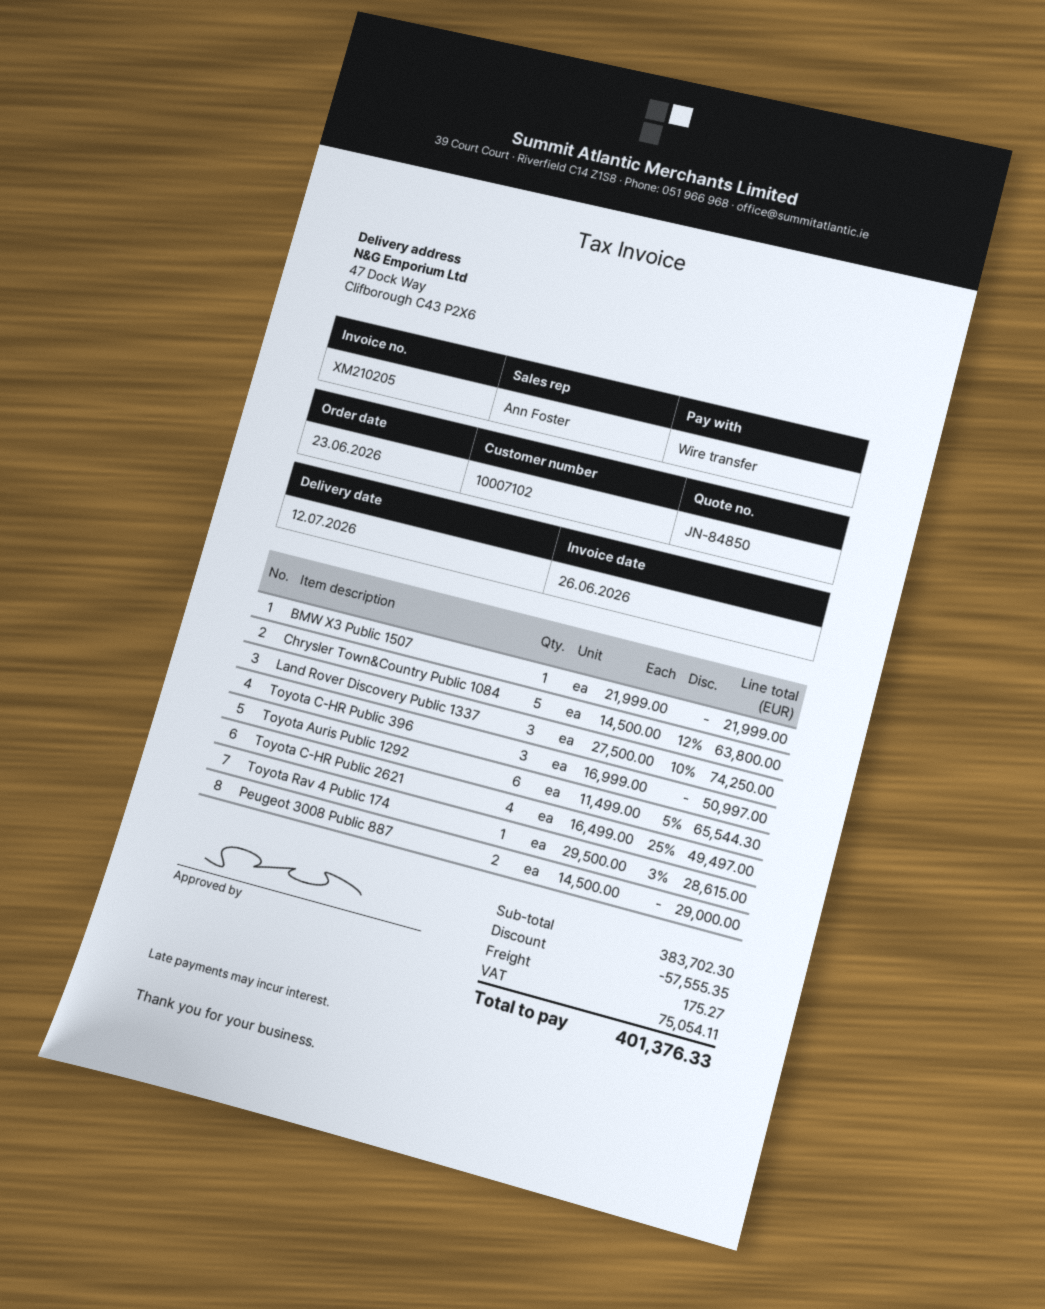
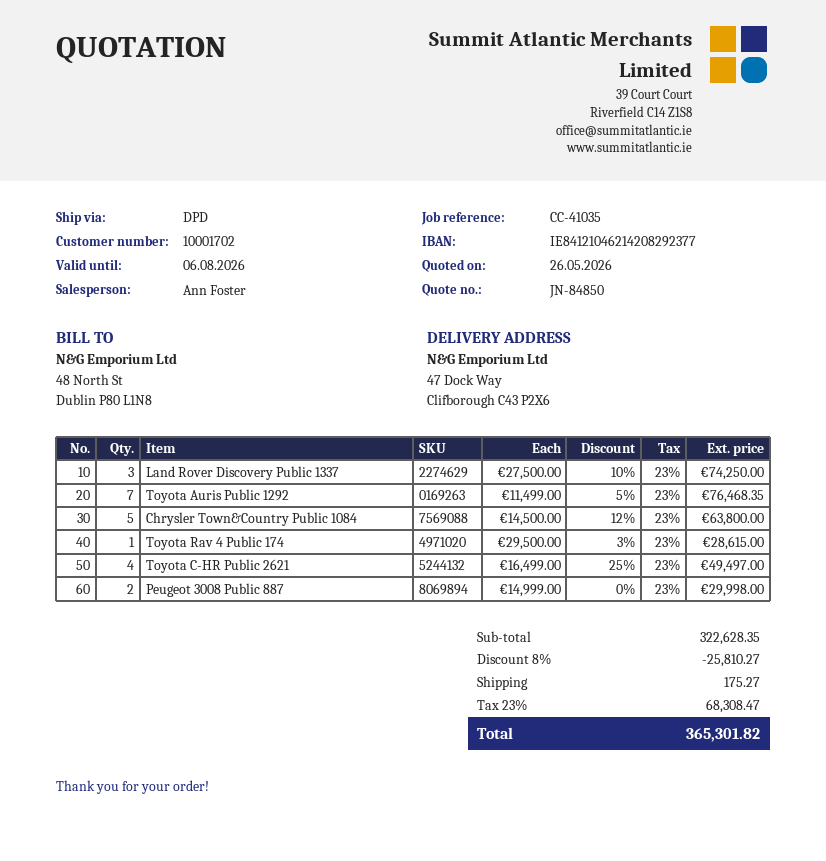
customer number: 10007102 -> 10001702
BMW X3 Public 1507: 1 x 21999.00 = 21999.00 -> none
Toyota C-HR Public 396: 3 x 16999.00 = 50997.00 -> none
Toyota Auris Public 1292: 6 x 11499.00 - 5% = 65544.30 -> 7 x 11499.00 - 5% = 76468.35
Peugeot 3008 Public 887: 2 x 14500.00 = 29000.00 -> 2 x 14999.00 = 29998.00
subtotal: 383702.30 -> 322628.35
discount: 57555.35 -> 25810.27
tax: 75054.11 -> 68308.47
total: 401376.33 -> 365301.82

